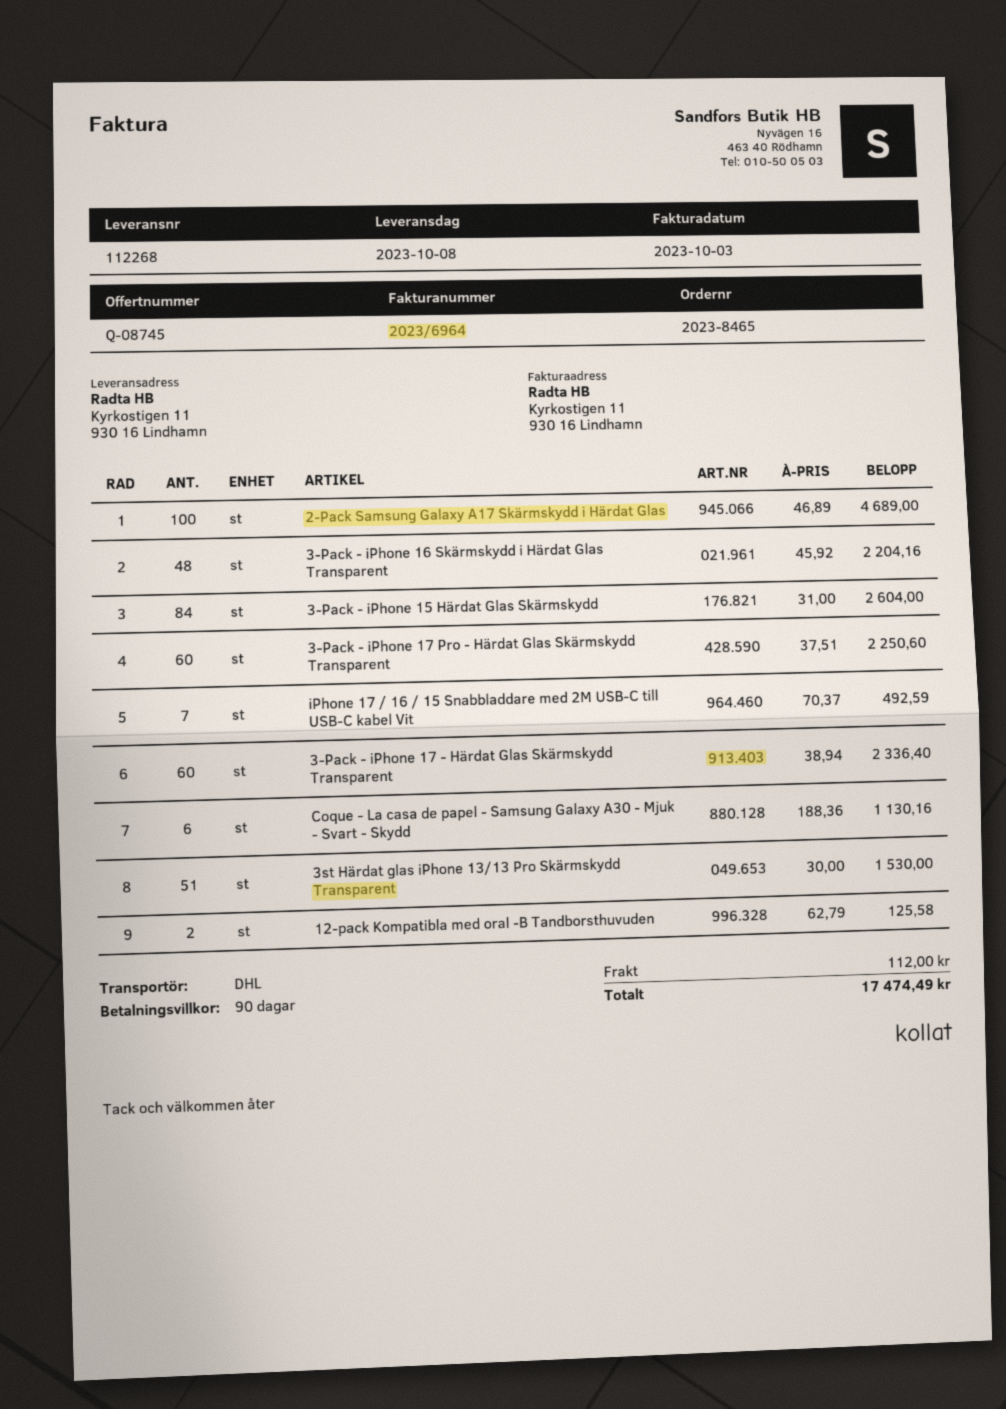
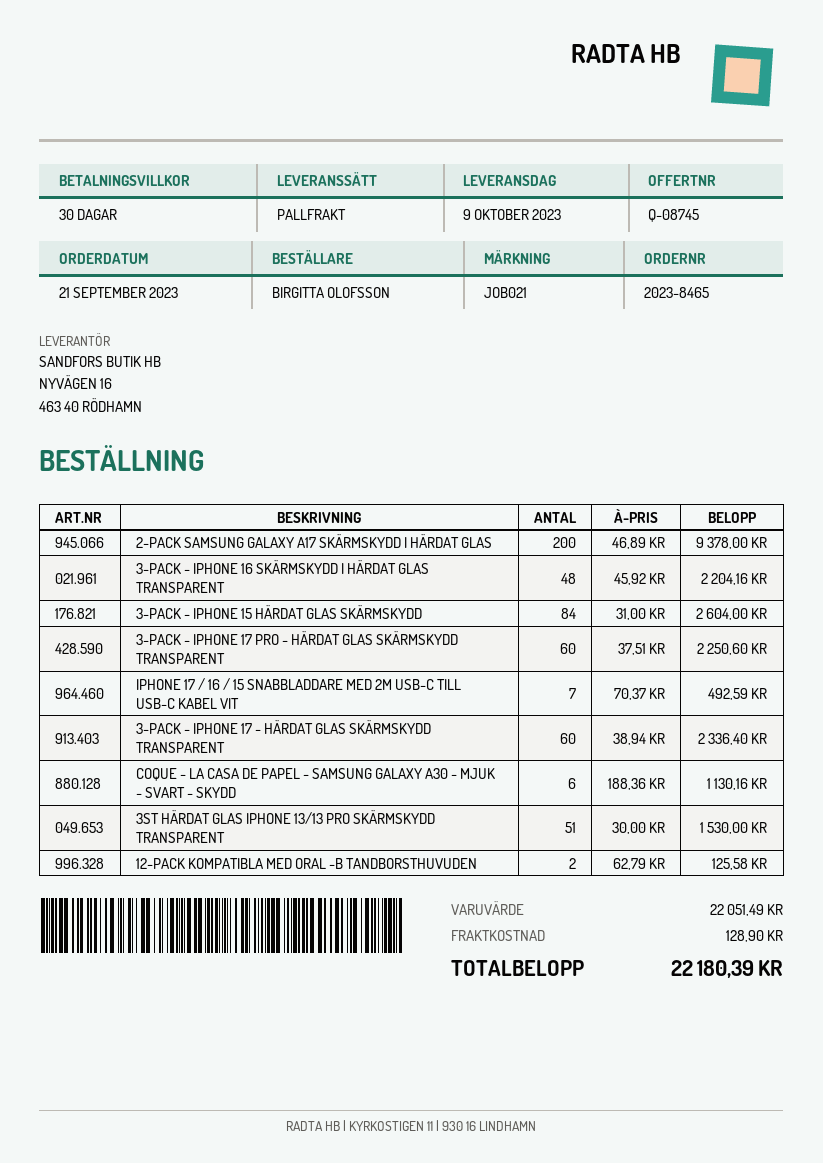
delivery date: 2023-10-08 -> 2023-10-09
payment terms: 90 days -> 30 days
shipping method: DHL -> pallet freight
2-Pack Samsung Galaxy A17 Skärmskydd i Härdat Glas: 100 x 46.89 = 4689.00 -> 200 x 46.89 = 9378.00
shipping: 112.00 -> 128.90
total: 17474.49 -> 22180.39

